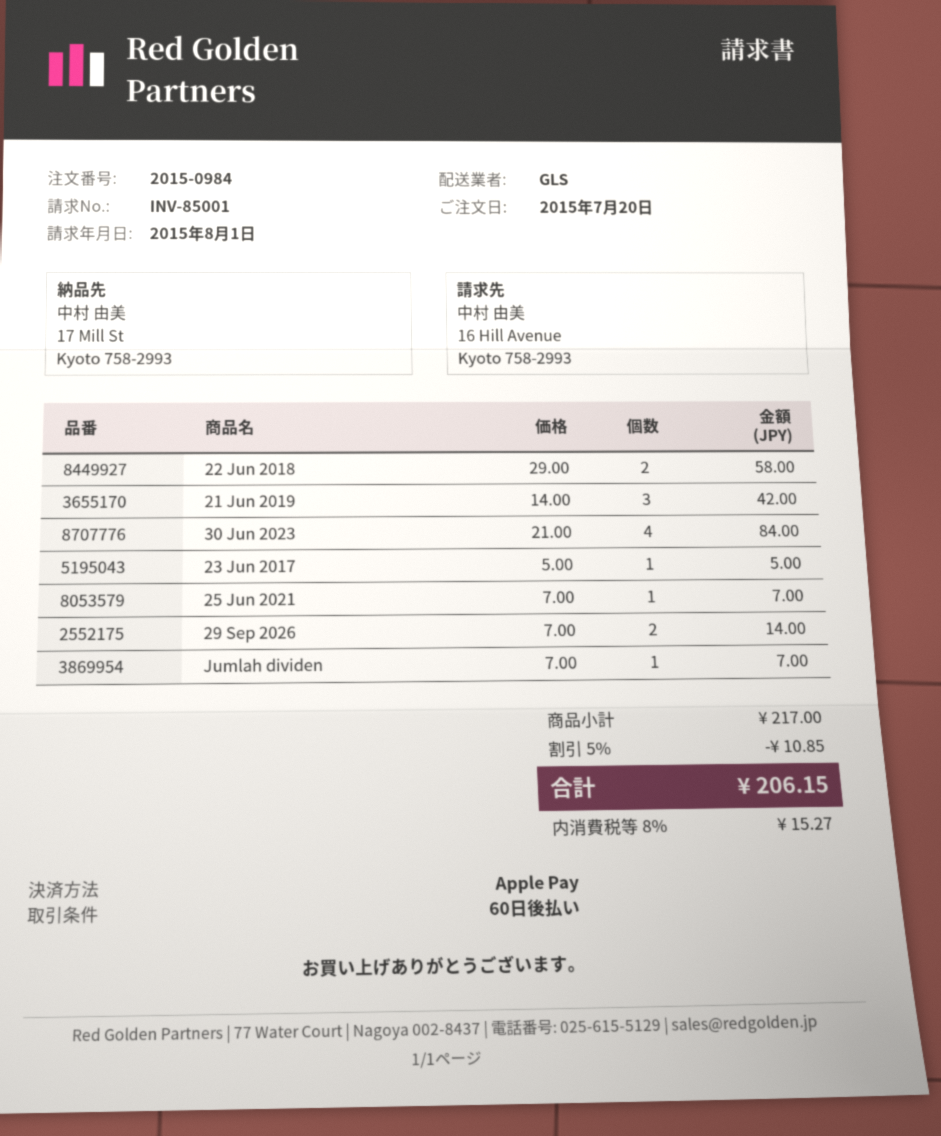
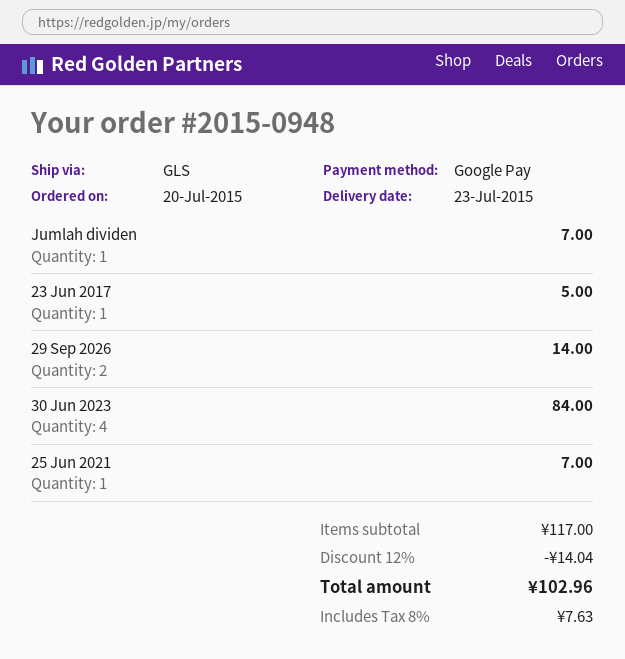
order number: 2015-0984 -> 2015-0948
payment method: Apple Pay -> Google Pay
22 Jun 2018: 2 for 58.00 -> none
21 Jun 2019: 3 for 42.00 -> none
subtotal: 217.00 -> 117.00
discount: 5% = 10.85 -> 12% = 14.04
tax: 8% = 15.27 -> 8% = 7.63
total: 206.15 -> 102.96

